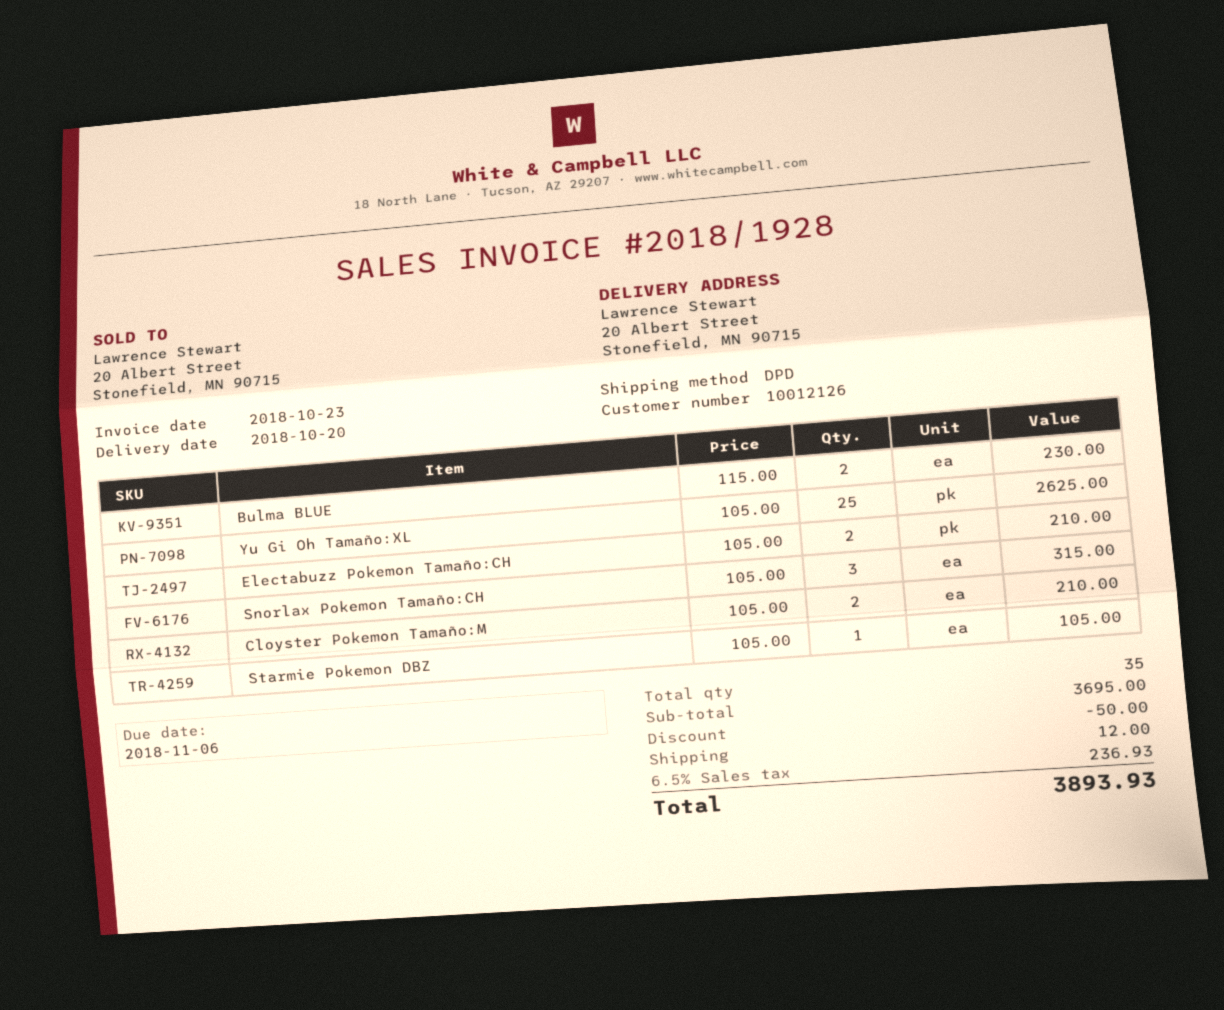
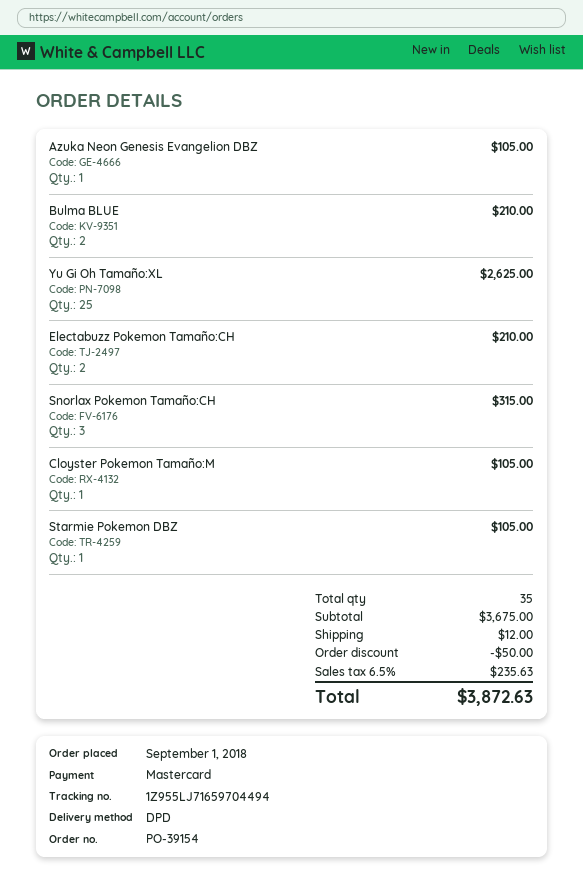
Bulma BLUE: 2 for 230.00 -> 2 for 210.00
Cloyster Pokemon Tamaño:M: 2 for 210.00 -> 1 for 105.00
Azuka Neon Genesis Evangelion DBZ: none -> 1 for 105.00
subtotal: 3695.00 -> 3675.00
tax: 6.5% = 236.93 -> 6.5% = 235.63
total: 3893.93 -> 3872.63

